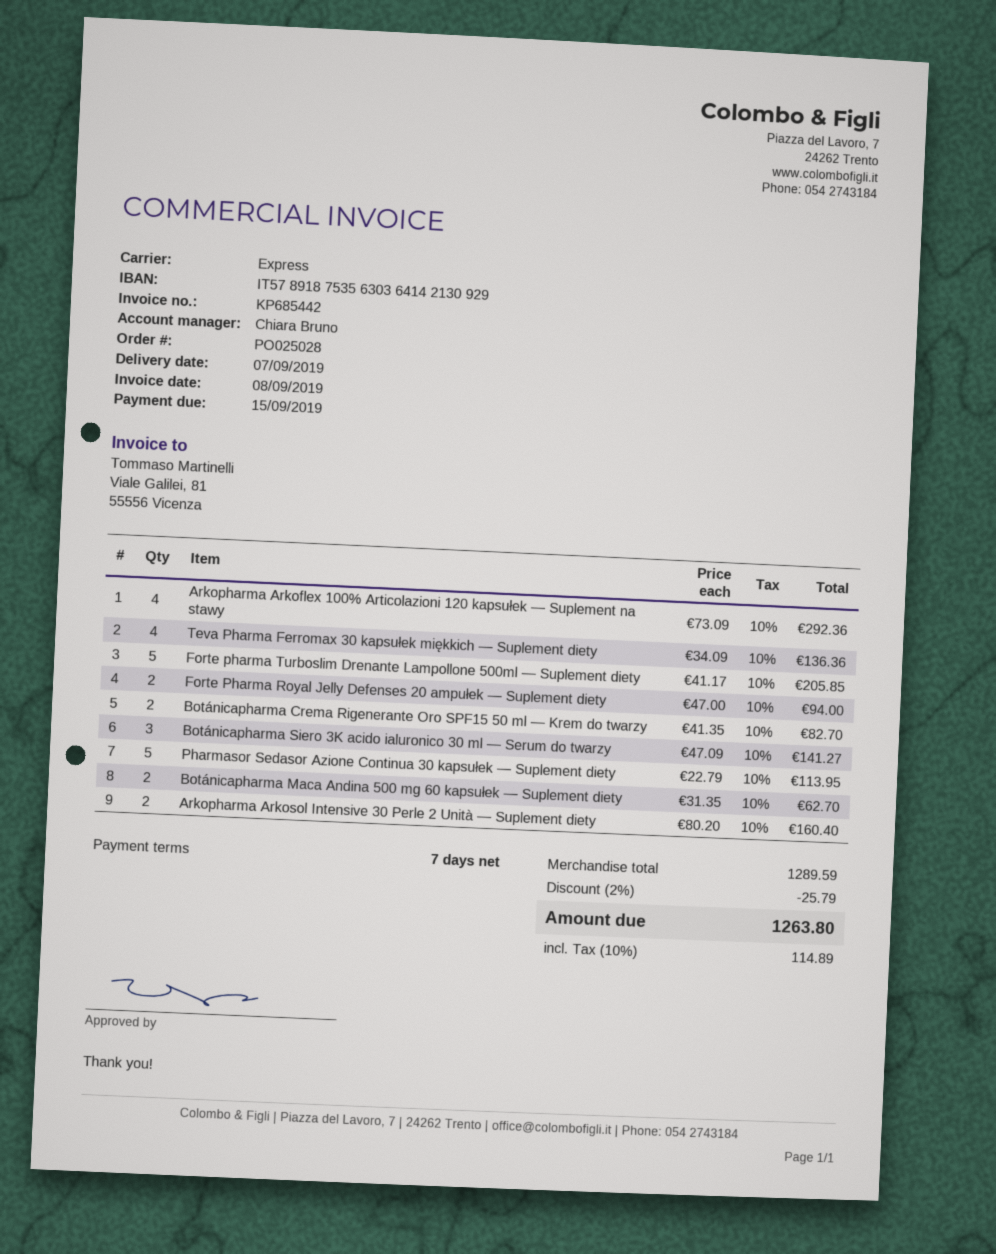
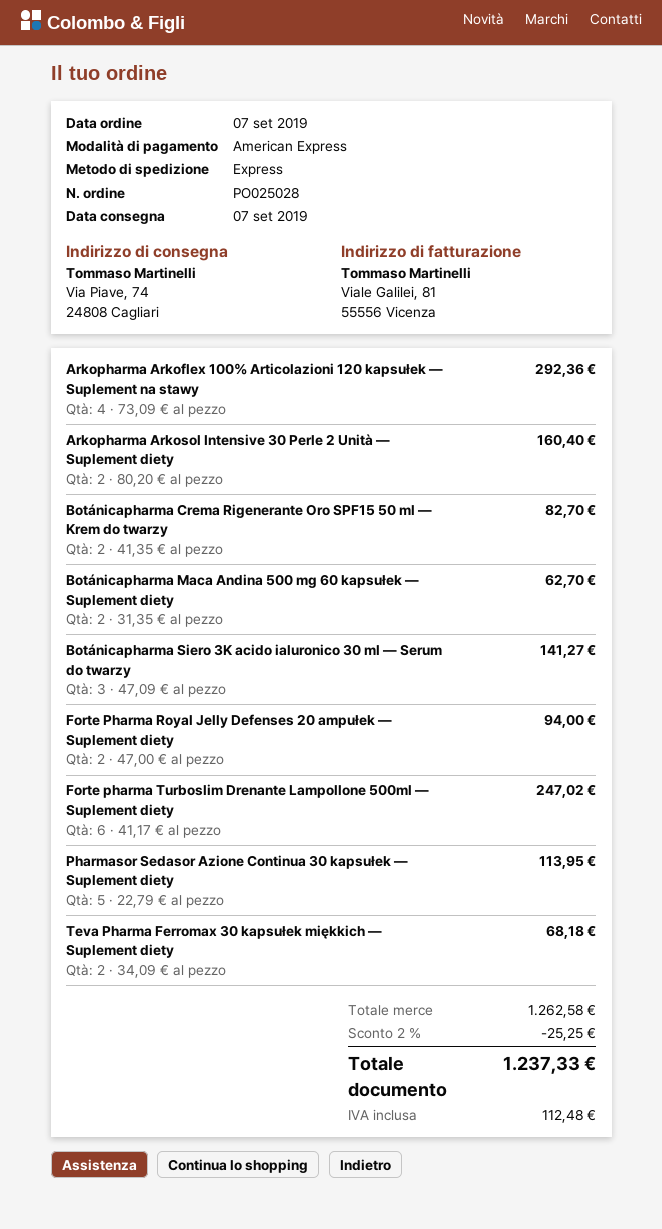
Teva Pharma Ferromax 30 kapsułek miękkich — Suplement diety: 4 x 34.09 = 136.36 -> 2 x 34.09 = 68.18
Forte pharma Turboslim Drenante Lampollone 500ml — Suplement diety: 5 x 41.17 = 205.85 -> 6 x 41.17 = 247.02
subtotal: 1289.59 -> 1262.58
discount: 2% = 25.79 -> 2% = 25.25
tax: 114.89 -> 112.48
total: 1263.80 -> 1237.33

